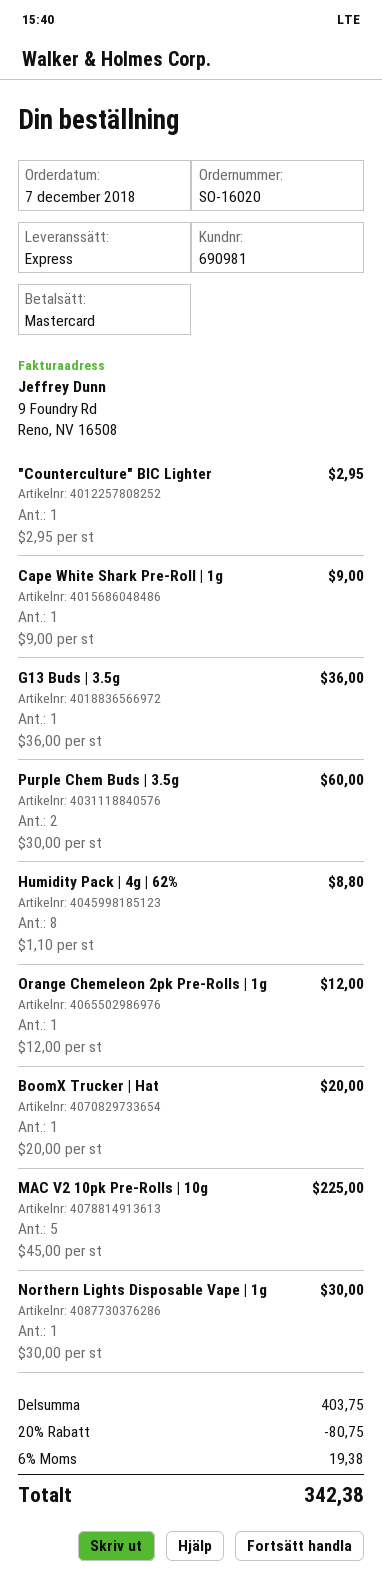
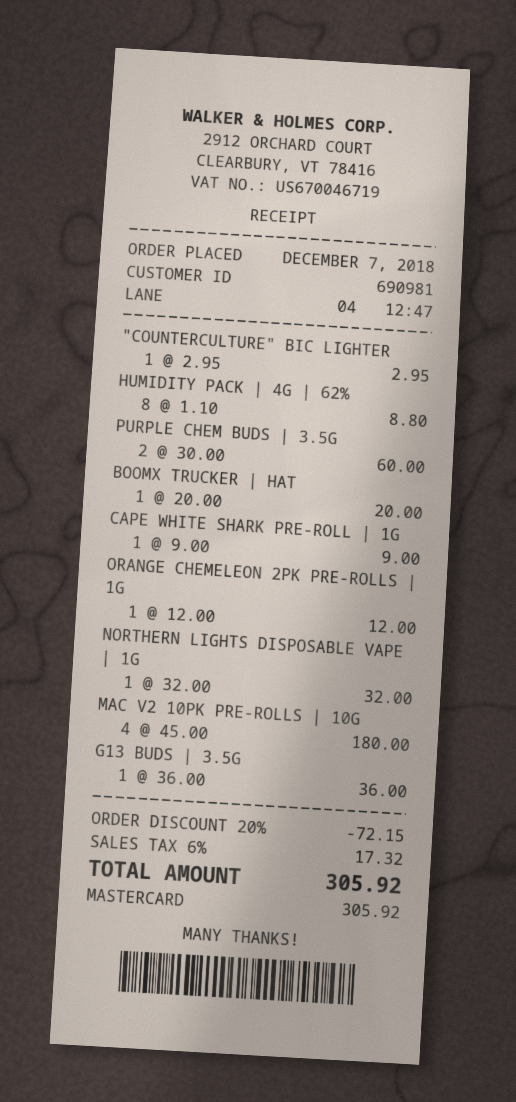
MAC V2 10pk Pre-Rolls | 10g: 5 x 45.00 = 225.00 -> 4 x 45.00 = 180.00
Northern Lights Disposable Vape | 1g: 1 x 30.00 = 30.00 -> 1 x 32.00 = 32.00
discount: 20% = 80.75 -> 20% = 72.15
tax: 6% = 19.38 -> 6% = 17.32
total: 342.38 -> 305.92

